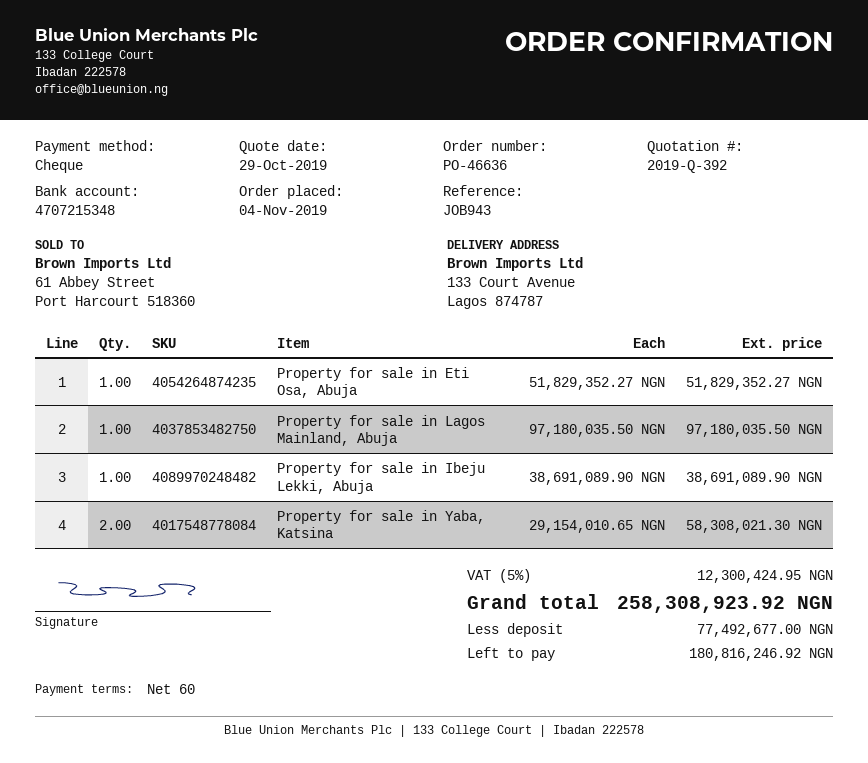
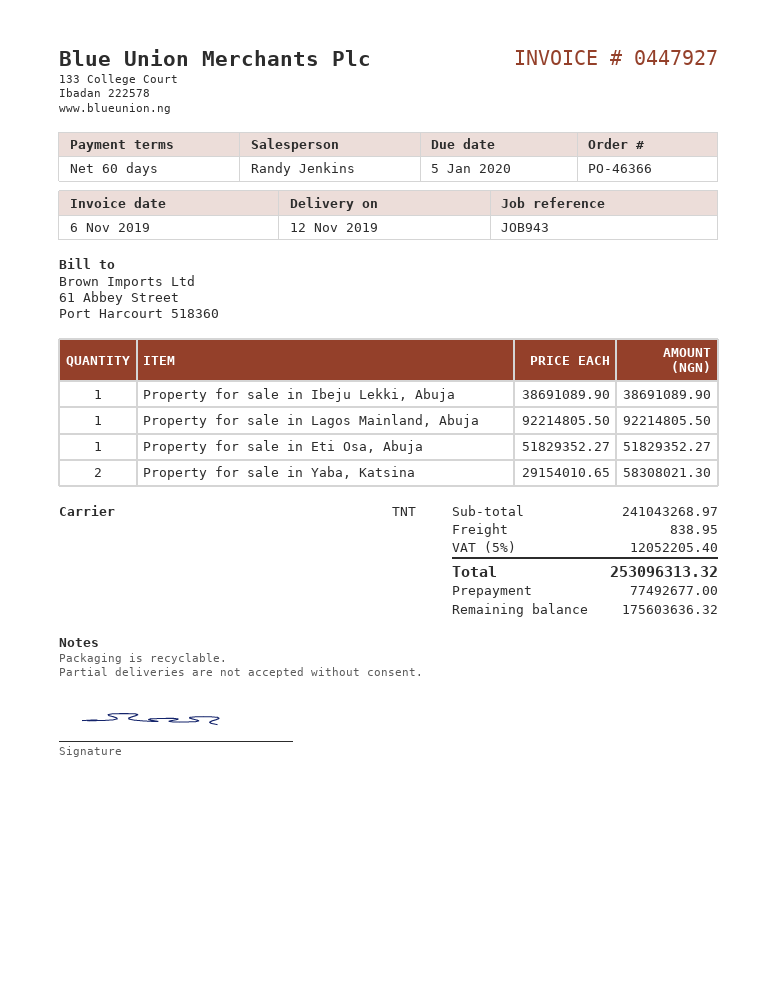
order number: PO-46636 -> PO-46366
Property for sale in Lagos Mainland, Abuja: 1 x 97180035.50 = 97180035.50 -> 1 x 92214805.50 = 92214805.50
shipping: none -> 838.95
tax: 5% = 12300424.95 -> 5% = 12052205.40
total: 258308923.92 -> 253096313.32
balance: 180816246.92 -> 175603636.32

